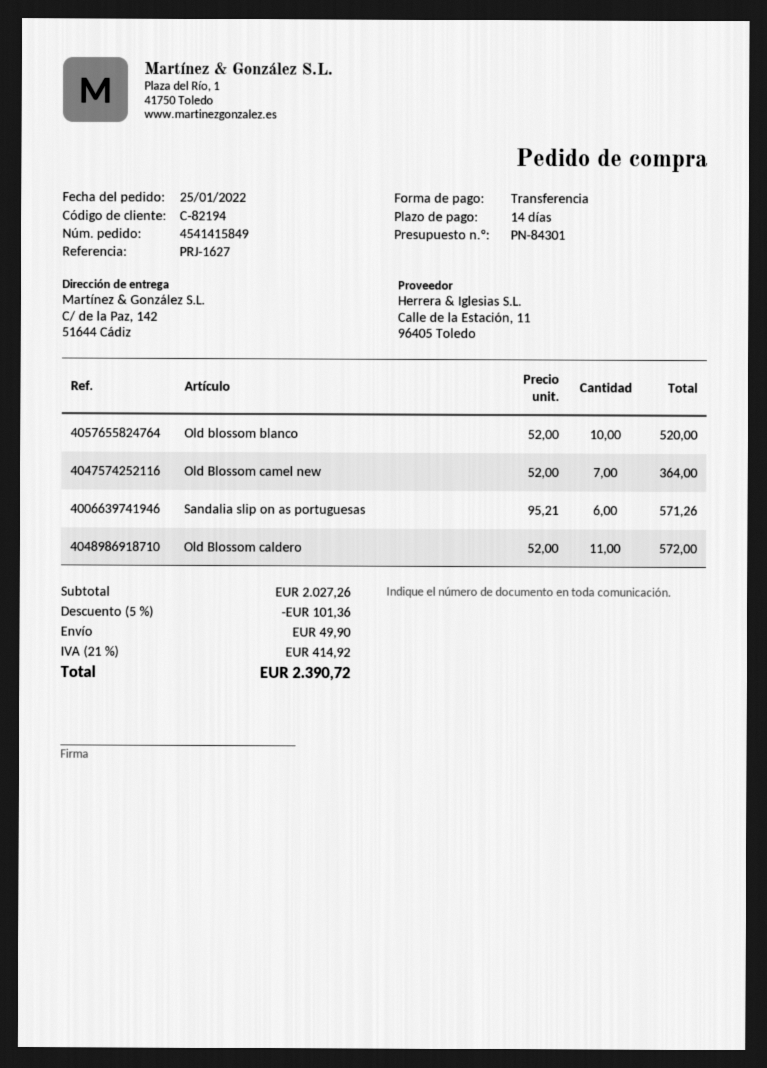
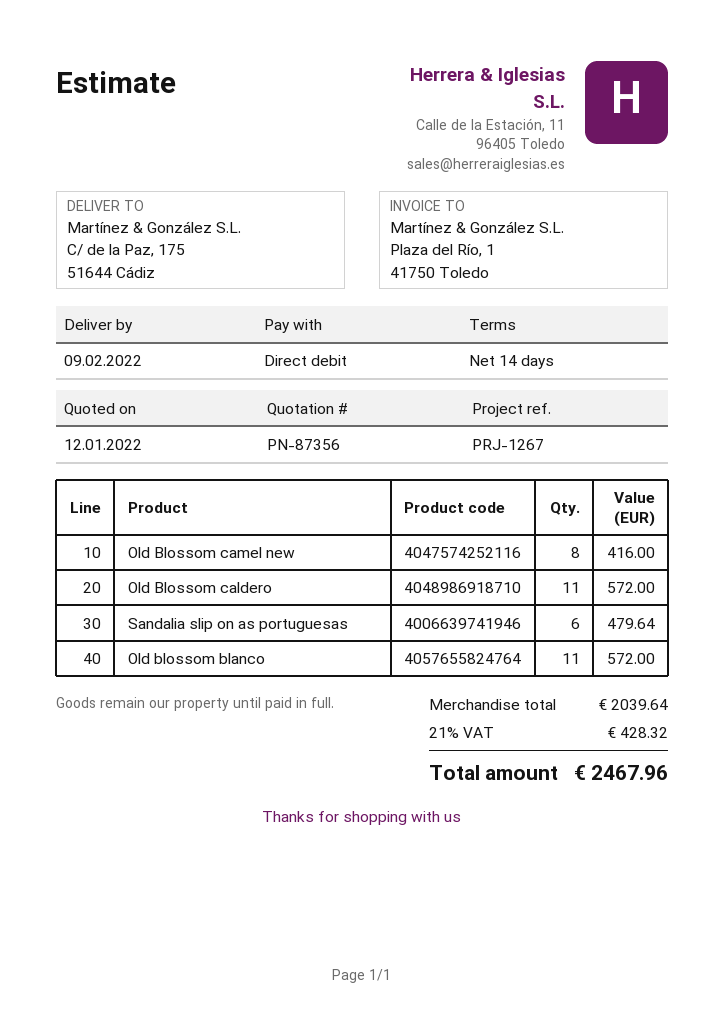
quote number: PN-84301 -> PN-87356
reference: PRJ-1627 -> PRJ-1267
payment method: bank transfer -> direct debit
ship to: C/ de la Paz, 142, 51644 Cádiz -> C/ de la Paz, 175, 51644 Cádiz
Old blossom blanco: 10 for 520.00 -> 11 for 572.00
Old Blossom camel new: 7 for 364.00 -> 8 for 416.00
Sandalia slip on as portuguesas: 6 for 571.26 -> 6 for 479.64
subtotal: 2027.26 -> 2039.64
discount: 5% = 101.36 -> none
shipping: 49.90 -> none
tax: 21% = 414.92 -> 21% = 428.32
total: 2390.72 -> 2467.96

